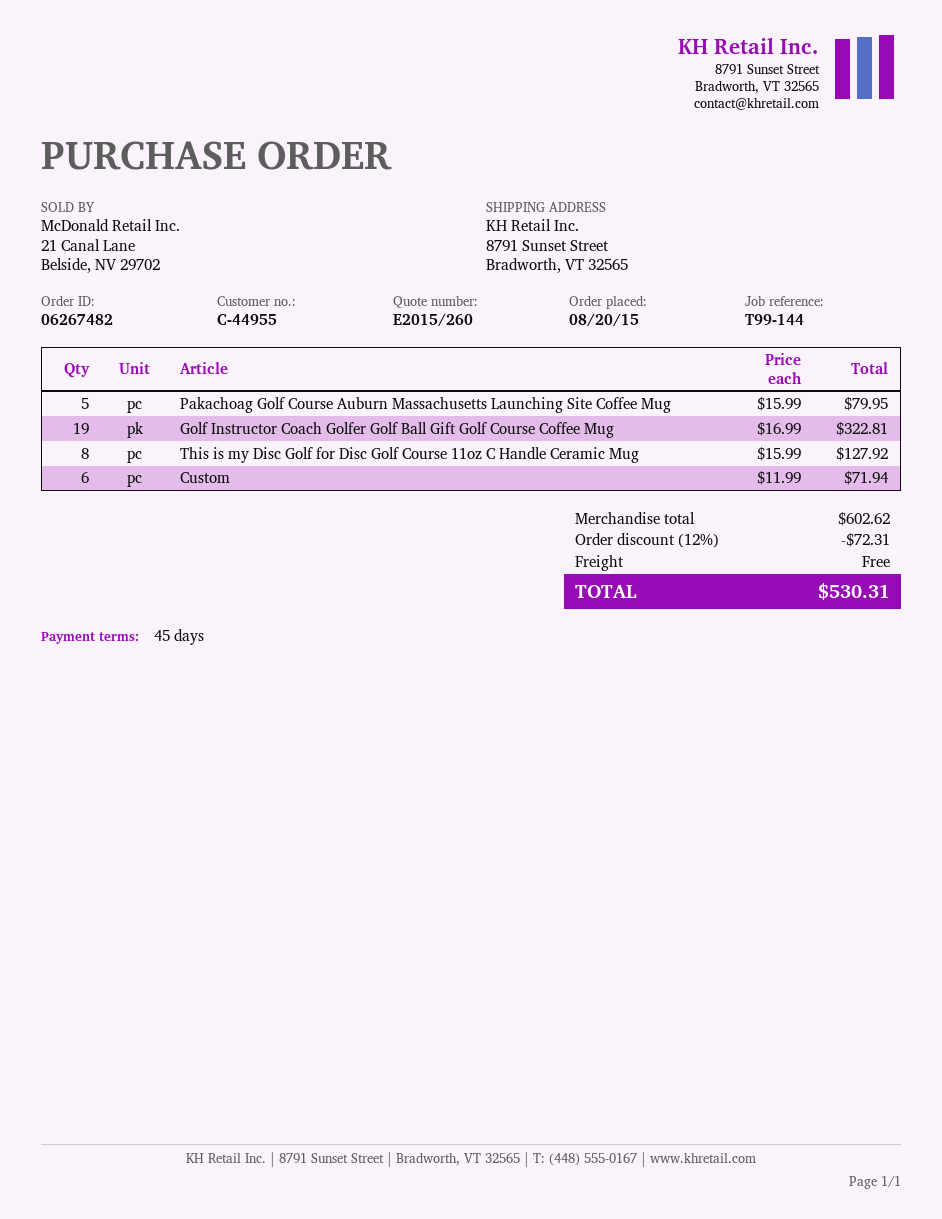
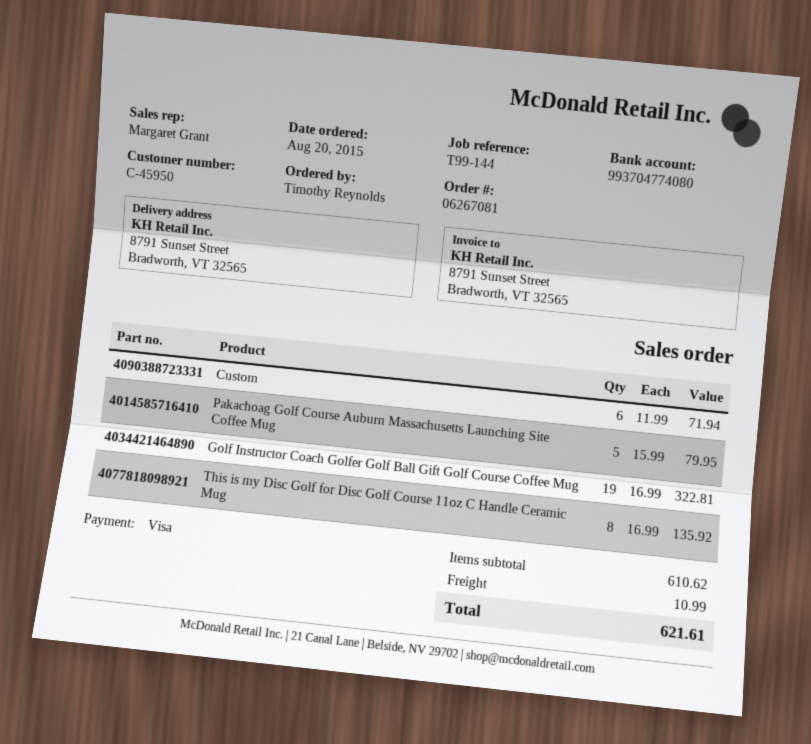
order number: 06267482 -> 06267081
customer number: C-44955 -> C-45950
This is my Disc Golf for Disc Golf Course 11oz C Handle Ceramic Mug: 8 x 15.99 = 127.92 -> 8 x 16.99 = 135.92
subtotal: 602.62 -> 610.62
discount: 12% = 72.31 -> none
shipping: 0.00 -> 10.99
total: 530.31 -> 621.61

